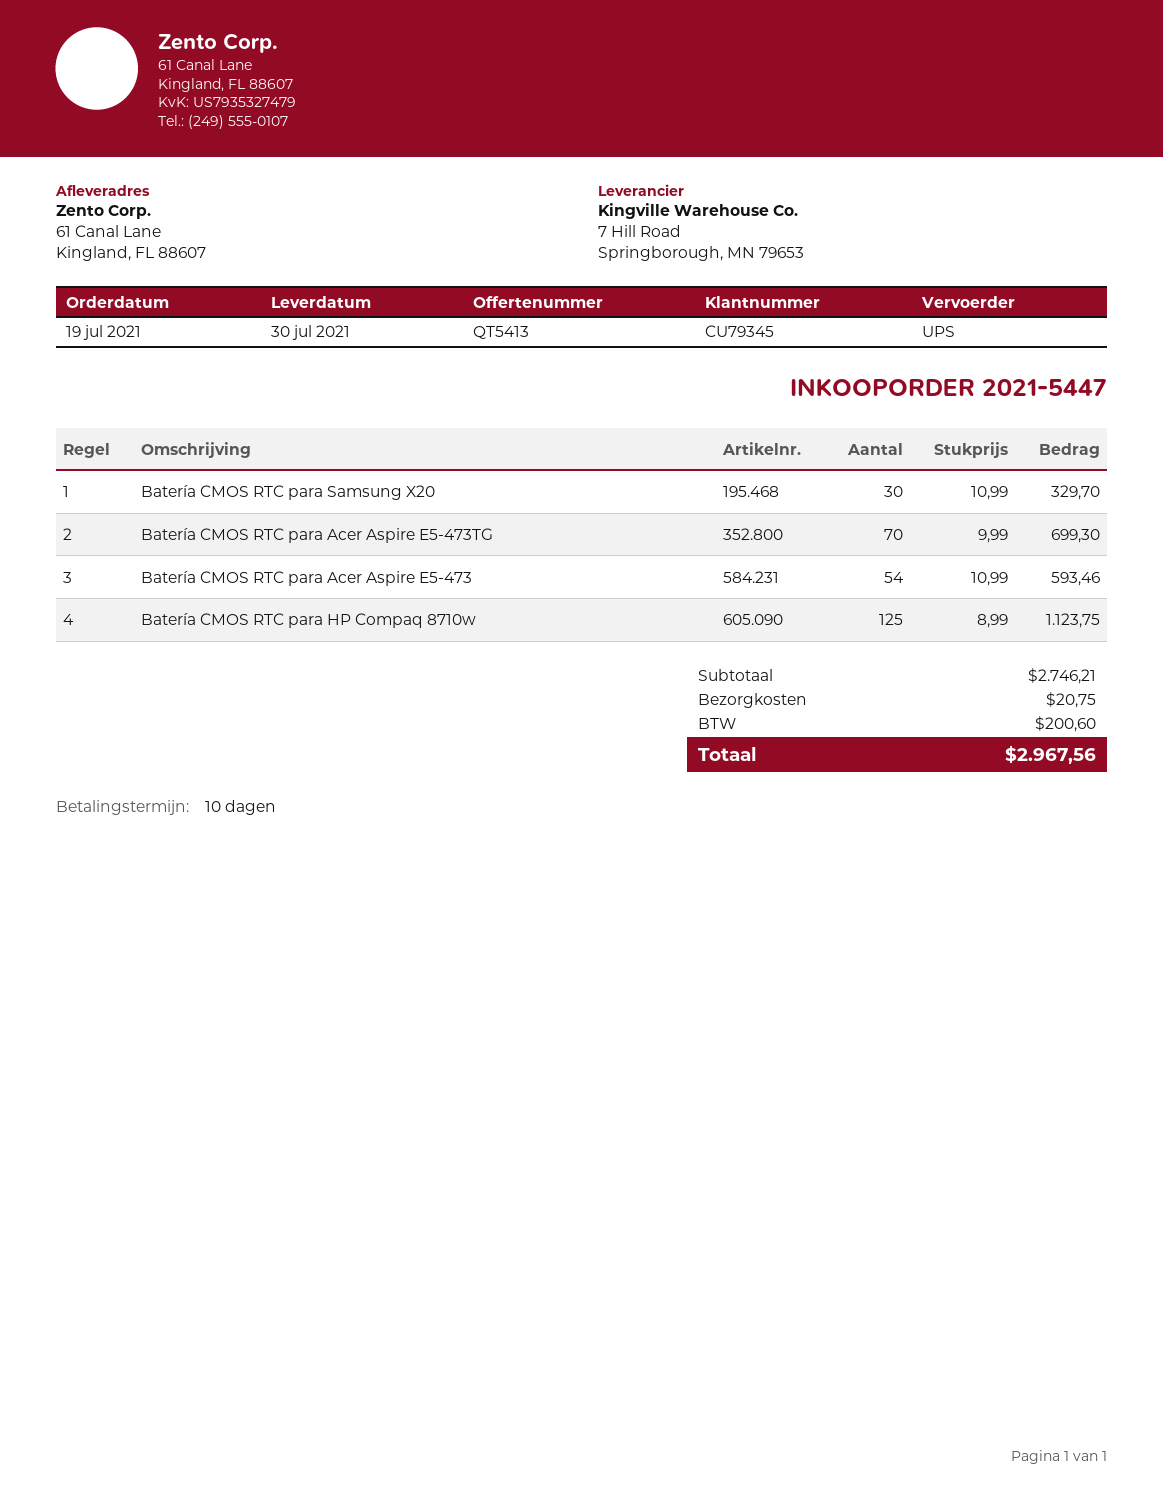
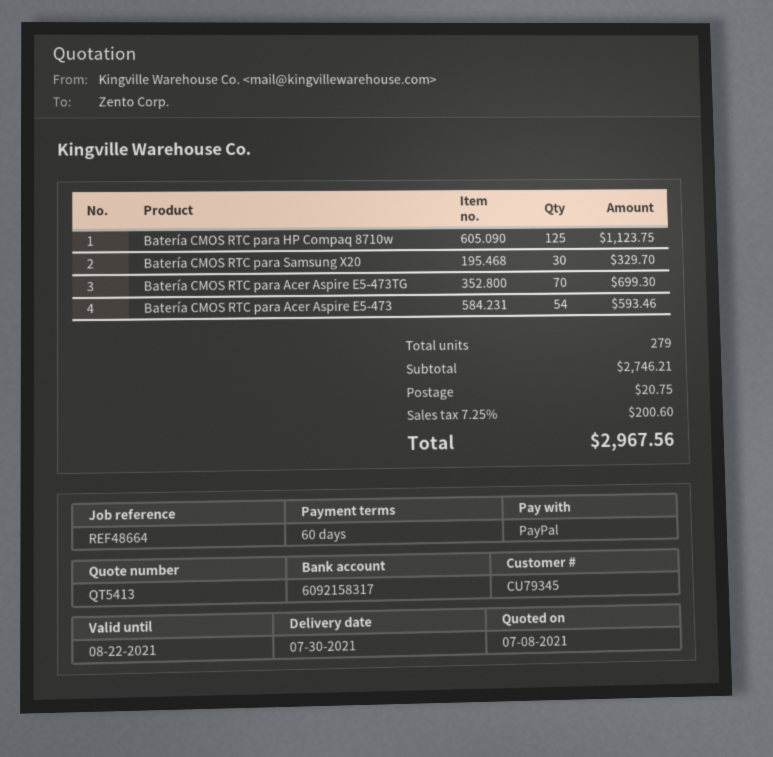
payment terms: 10 days -> 60 days

